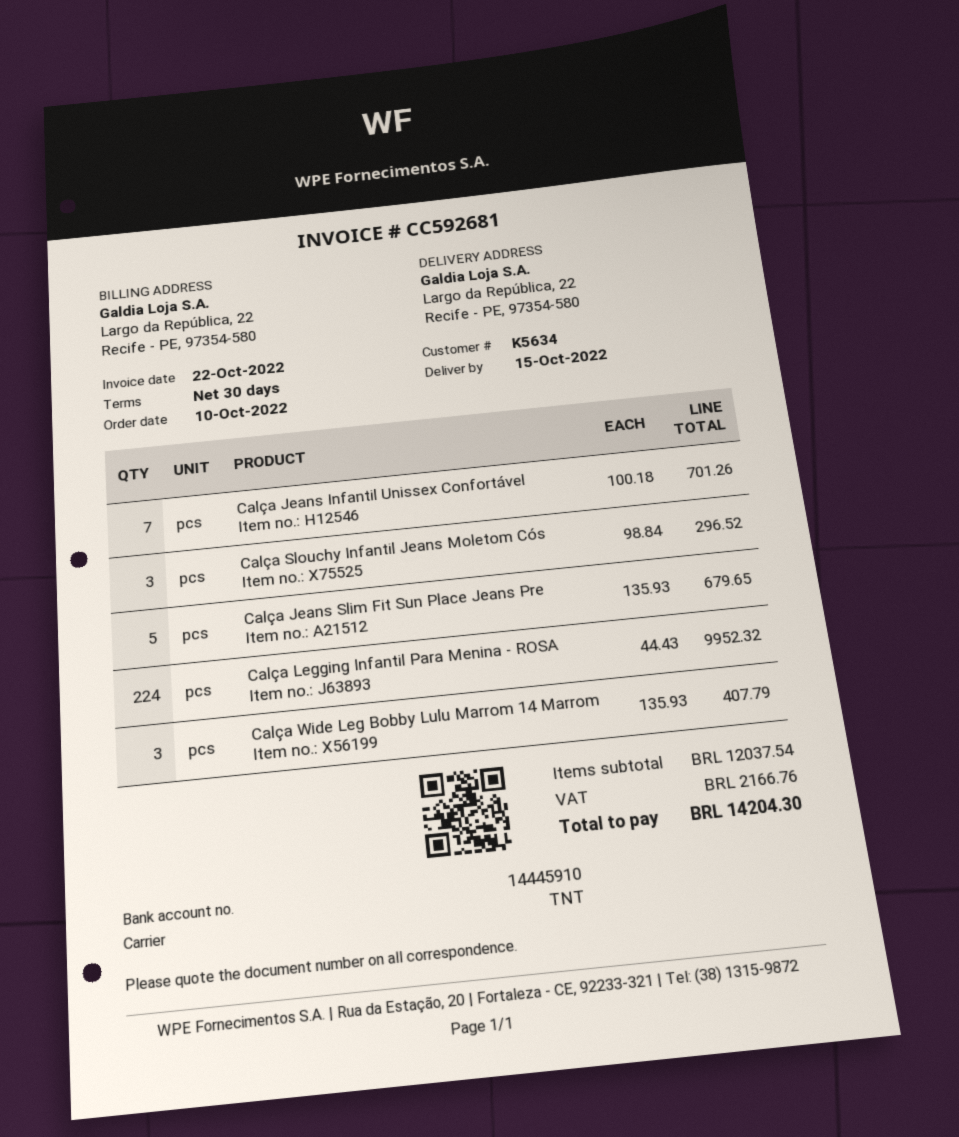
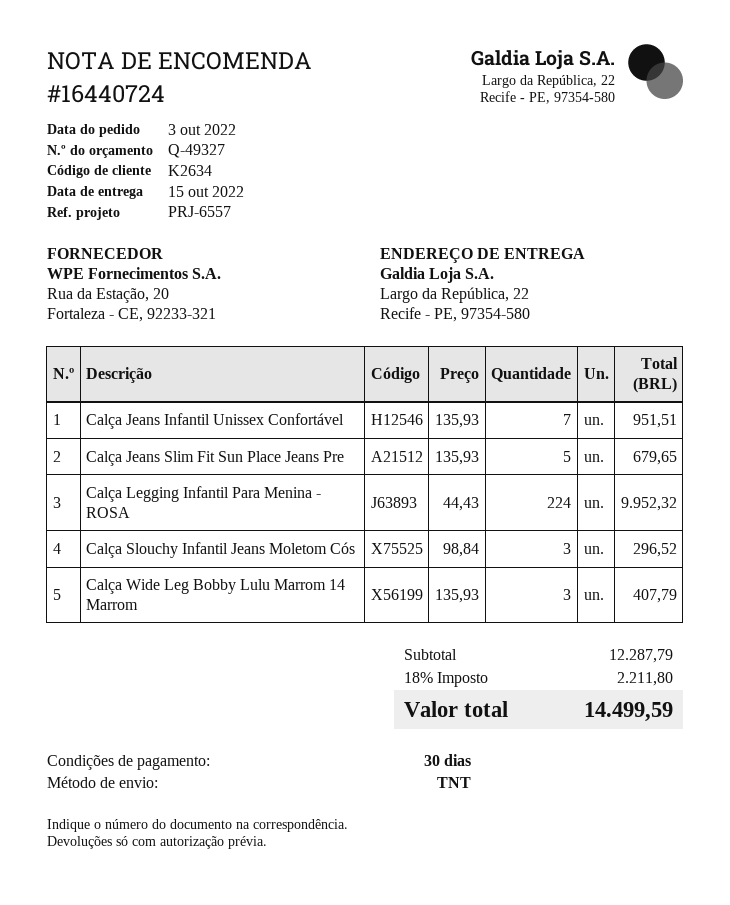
order date: 2022-10-10 -> 2022-10-03
customer number: K5634 -> K2634
Calça Jeans Infantil Unissex Confortável: 7 x 100.18 = 701.26 -> 7 x 135.93 = 951.51
subtotal: 12037.54 -> 12287.79
tax: 2166.76 -> 2211.80
total: 14204.30 -> 14499.59

